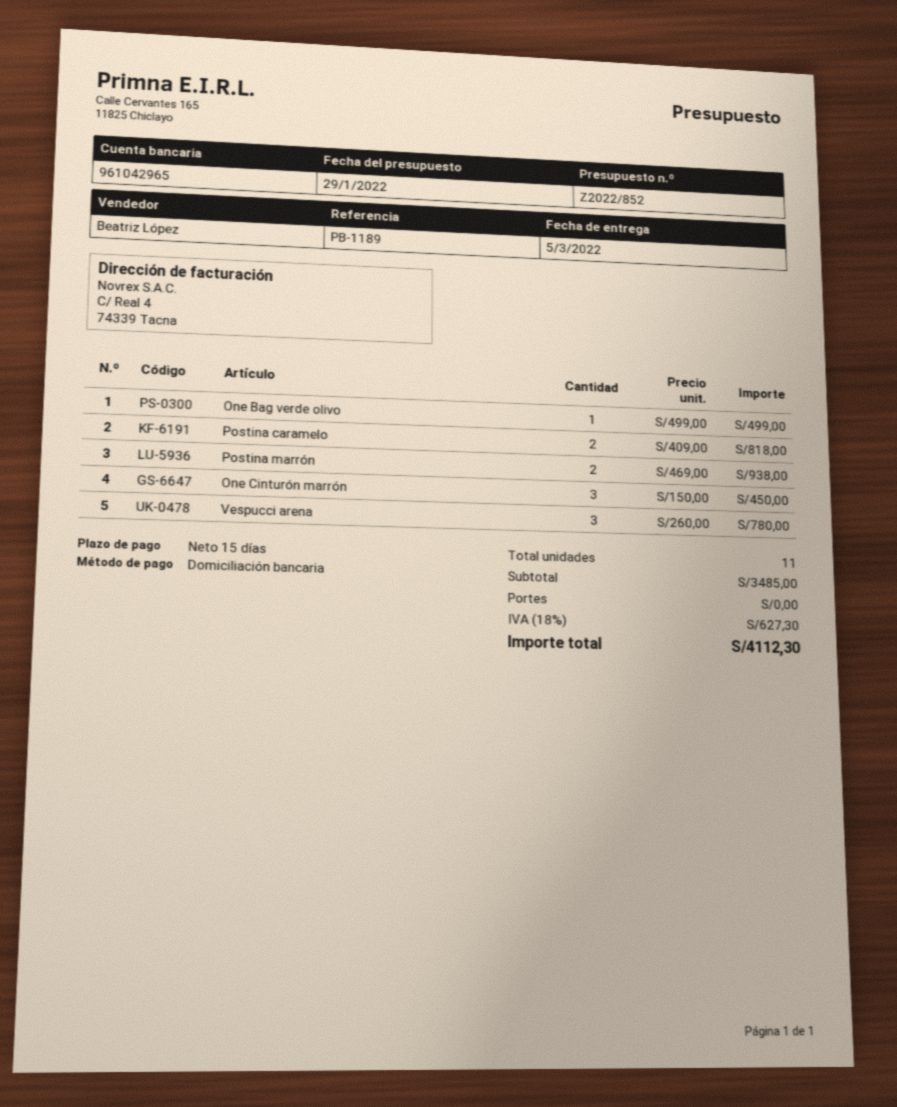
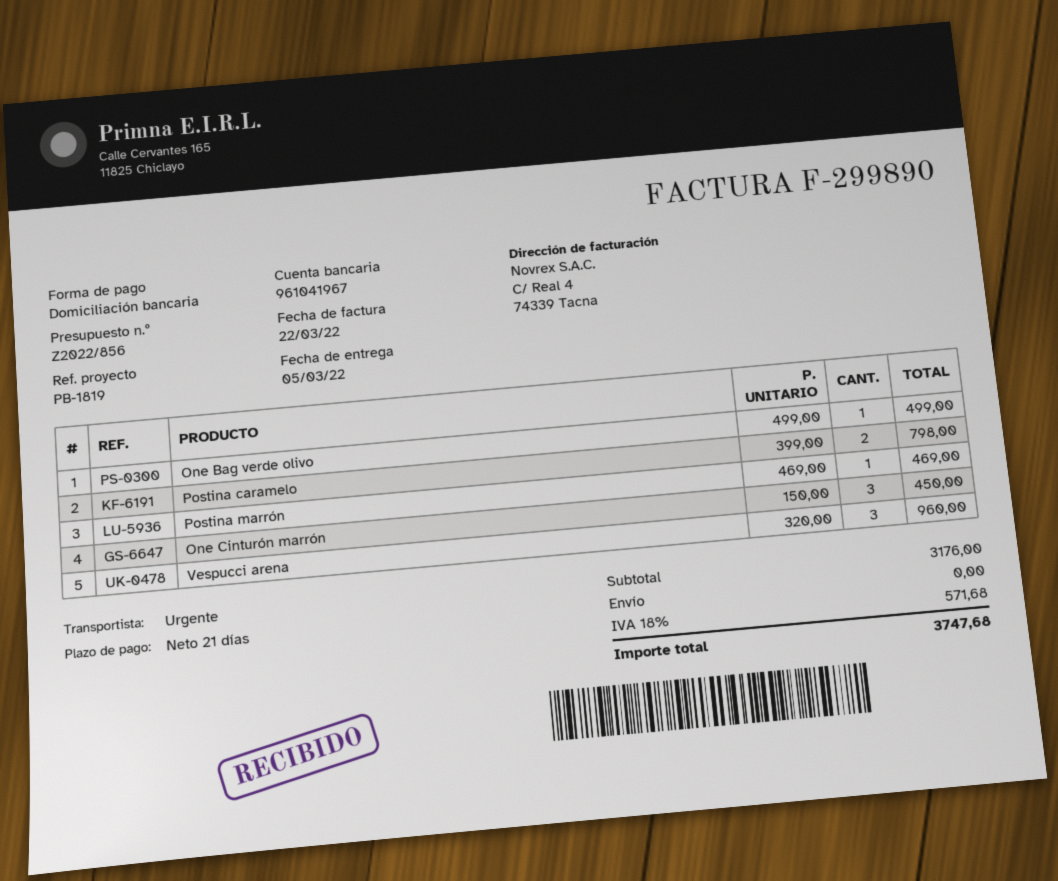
quote number: Z2022/852 -> Z2022/856
payment terms: 15 days -> 21 days
reference: PB-1189 -> PB-1819
bank account: 961042965 -> 961041967
Postina caramelo: 2 x 409.00 = 818.00 -> 2 x 399.00 = 798.00
Postina marrón: 2 x 469.00 = 938.00 -> 1 x 469.00 = 469.00
Vespucci arena: 3 x 260.00 = 780.00 -> 3 x 320.00 = 960.00
subtotal: 3485.00 -> 3176.00
tax: 18% = 627.30 -> 18% = 571.68
total: 4112.30 -> 3747.68

